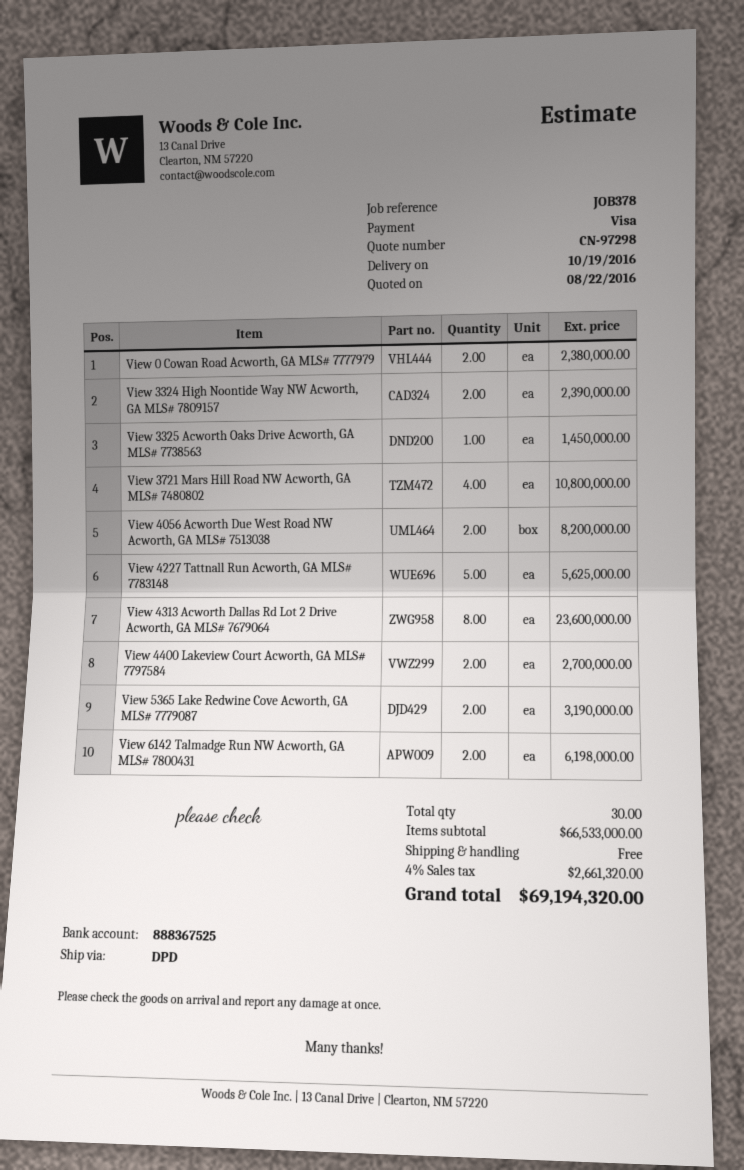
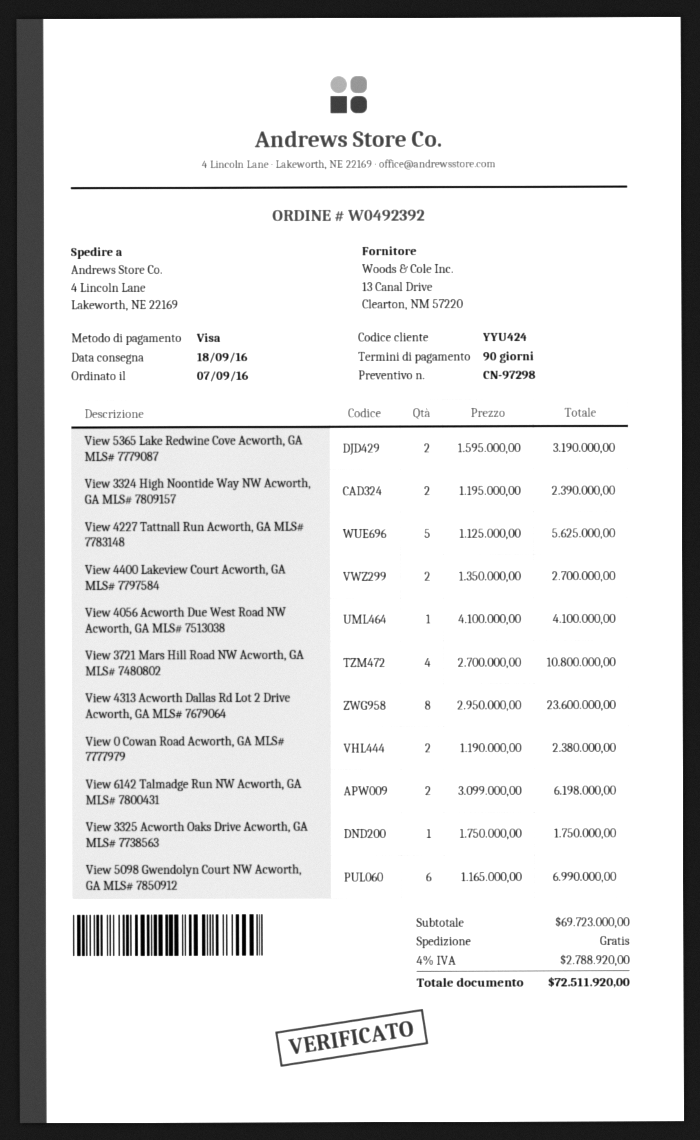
delivery date: 2016-10-19 -> 2016-09-18
View 3325 Acworth Oaks Drive Acworth, GA MLS# 7738563: 1 for 1450000.00 -> 1 for 1750000.00
View 4056 Acworth Due West Road NW Acworth, GA MLS# 7513038: 2 for 8200000.00 -> 1 for 4100000.00
View 5098 Gwendolyn Court NW Acworth, GA MLS# 7850912: none -> 6 for 6990000.00
subtotal: 66533000.00 -> 69723000.00
tax: 4% = 2661320.00 -> 4% = 2788920.00
total: 69194320.00 -> 72511920.00

